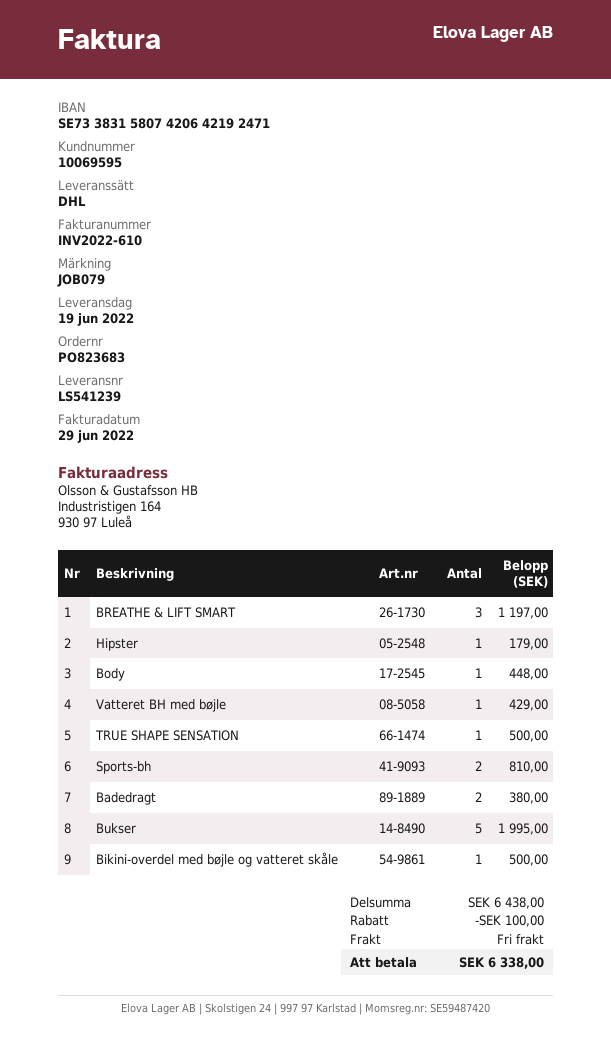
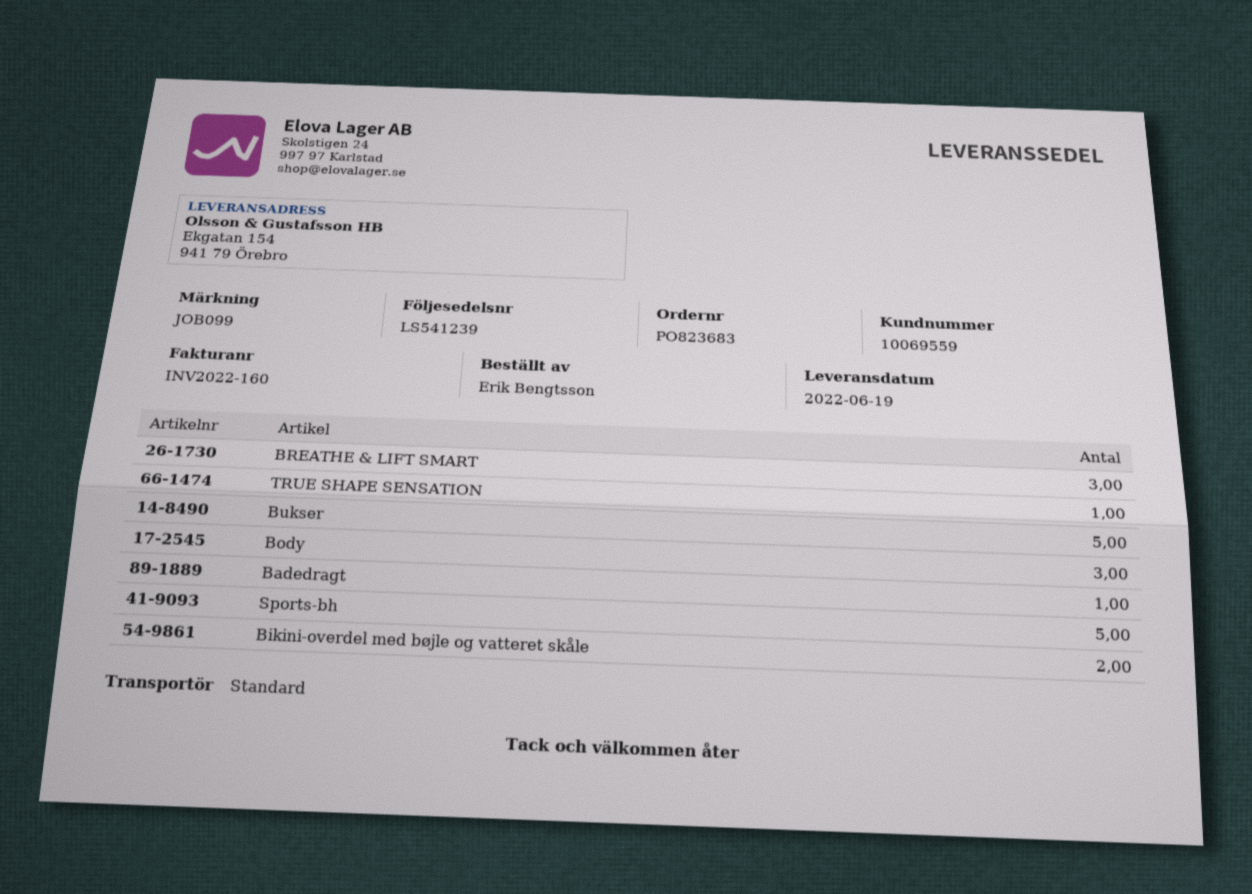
invoice number: INV2022-610 -> INV2022-160
customer number: 10069595 -> 10069559
reference: JOB079 -> JOB099
shipping method: DHL -> standard
Hipster: 1 -> none
Body: 1 -> 3
Vatteret BH med bøjle: 1 -> none
Sports-bh: 2 -> 5
Badedragt: 2 -> 1
Bikini-overdel med bøjle og vatteret skåle: 1 -> 2

